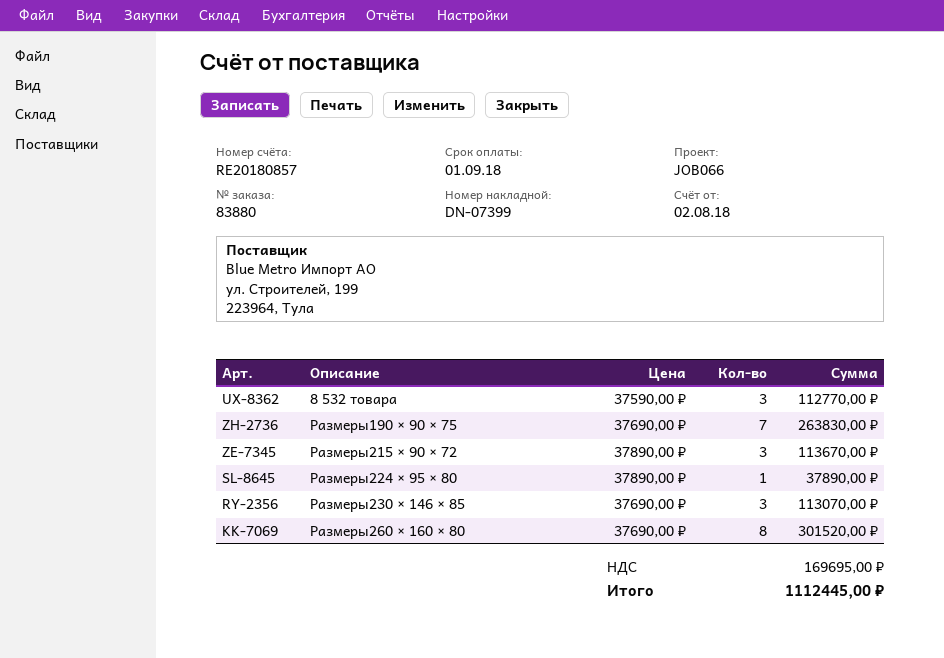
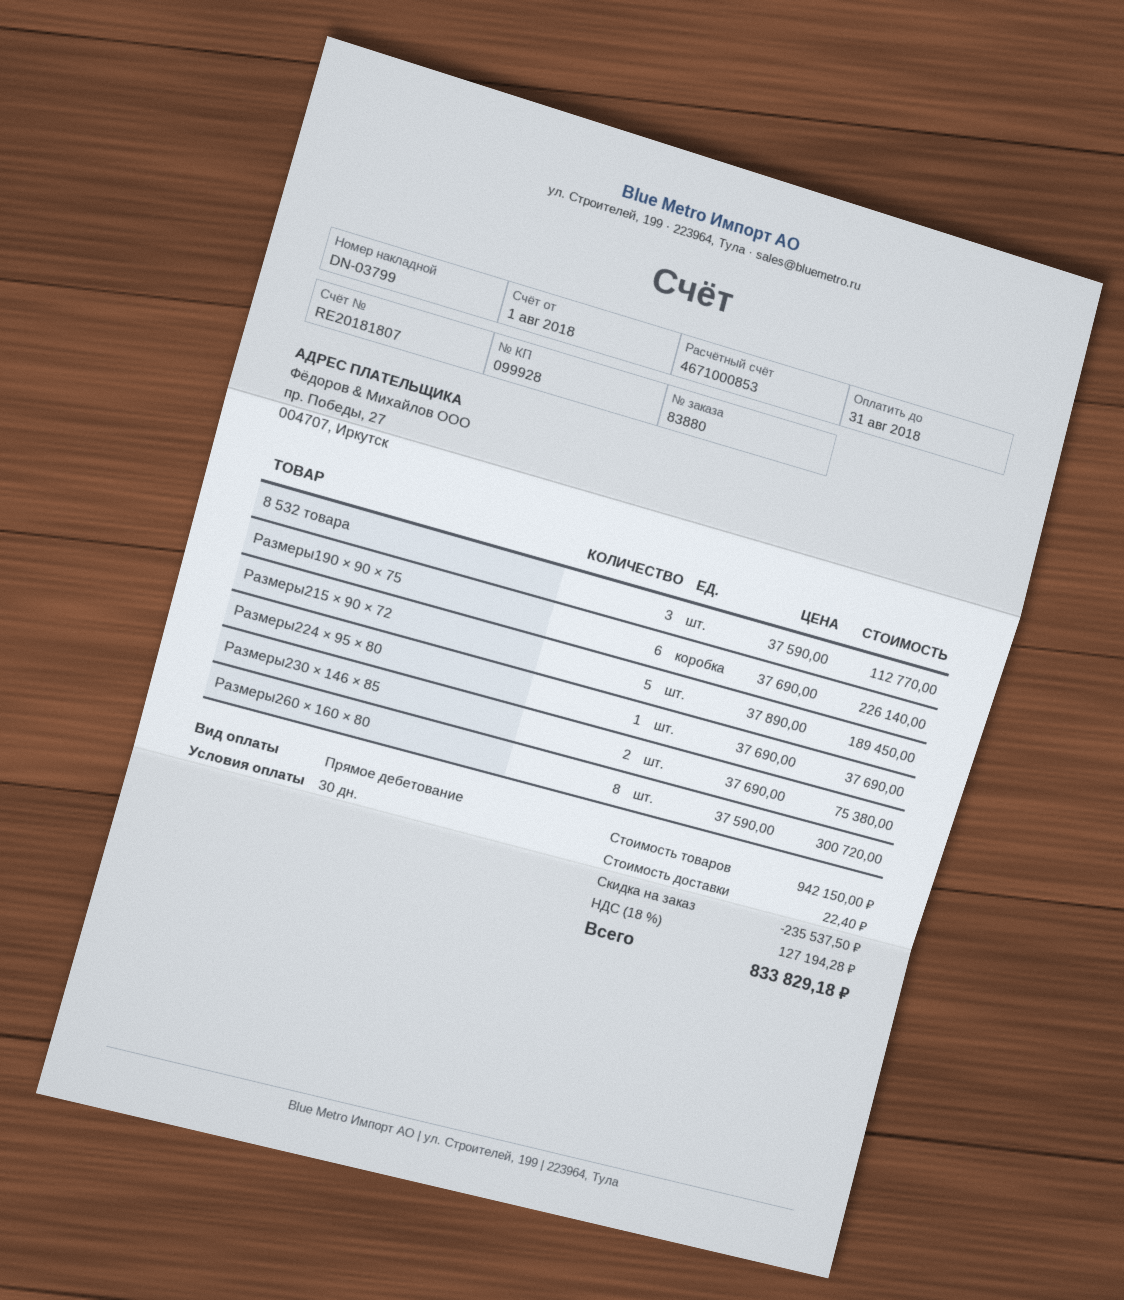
delivery note number: DN-07399 -> DN-03799
invoice number: RE20180857 -> RE20181807
invoice date: 2018-08-02 -> 2018-08-01
due date: 2018-09-01 -> 2018-08-31
Размеры190 × 90 × 75: 7 x 37690.00 = 263830.00 -> 6 x 37690.00 = 226140.00
Размеры215 × 90 × 72: 3 x 37890.00 = 113670.00 -> 5 x 37890.00 = 189450.00
Размеры224 × 95 × 80: 1 x 37890.00 = 37890.00 -> 1 x 37690.00 = 37690.00
Размеры230 × 146 × 85: 3 x 37690.00 = 113070.00 -> 2 x 37690.00 = 75380.00
Размеры260 × 160 × 80: 8 x 37690.00 = 301520.00 -> 8 x 37590.00 = 300720.00
discount: none -> 235537.50
shipping: none -> 22.40
tax: 169695.00 -> 127194.28
total: 1112445.00 -> 833829.18

